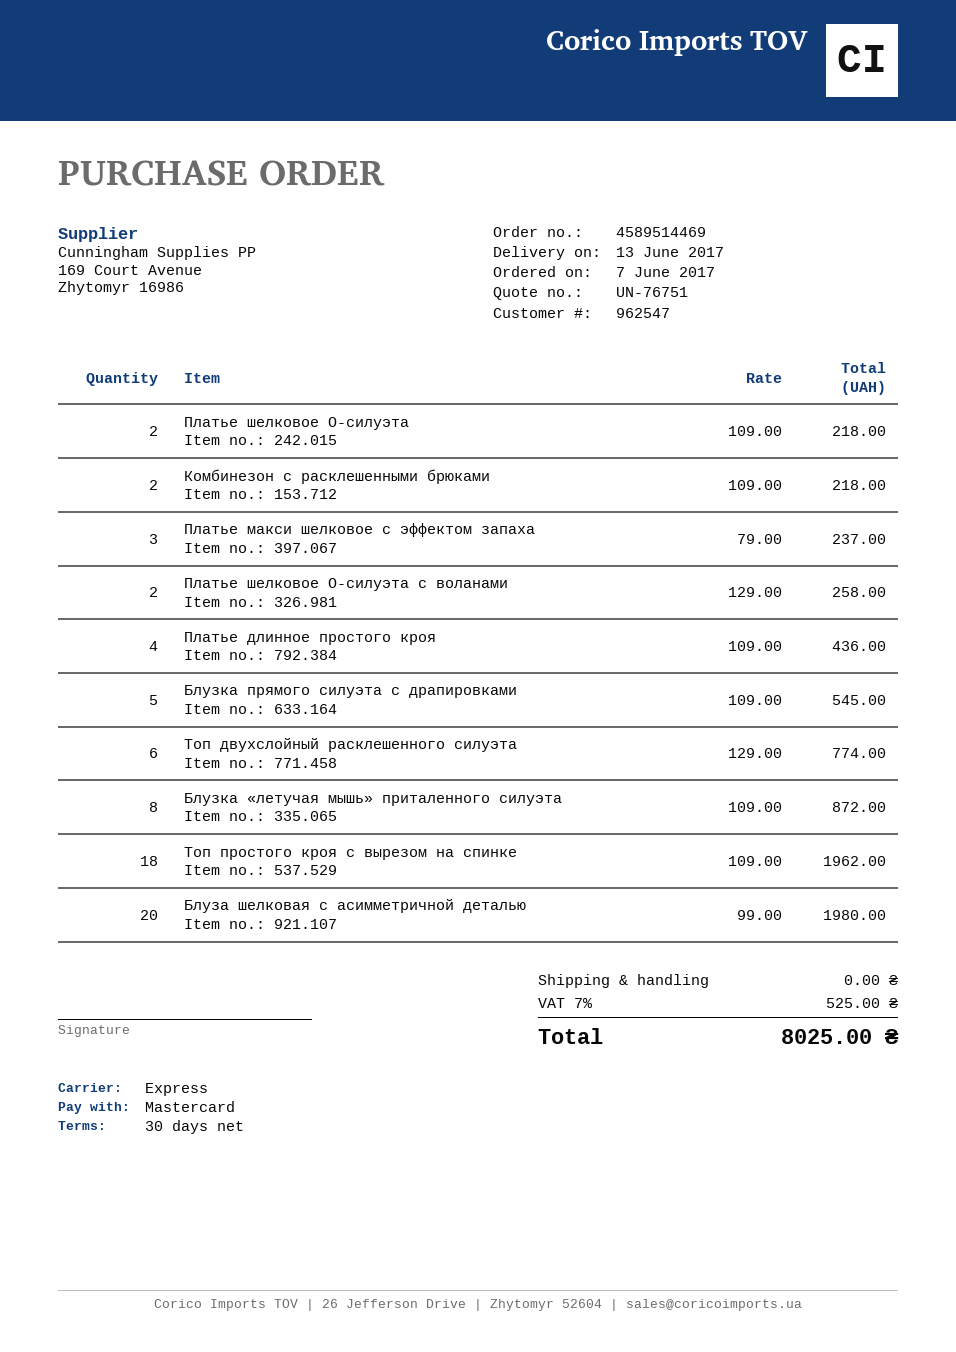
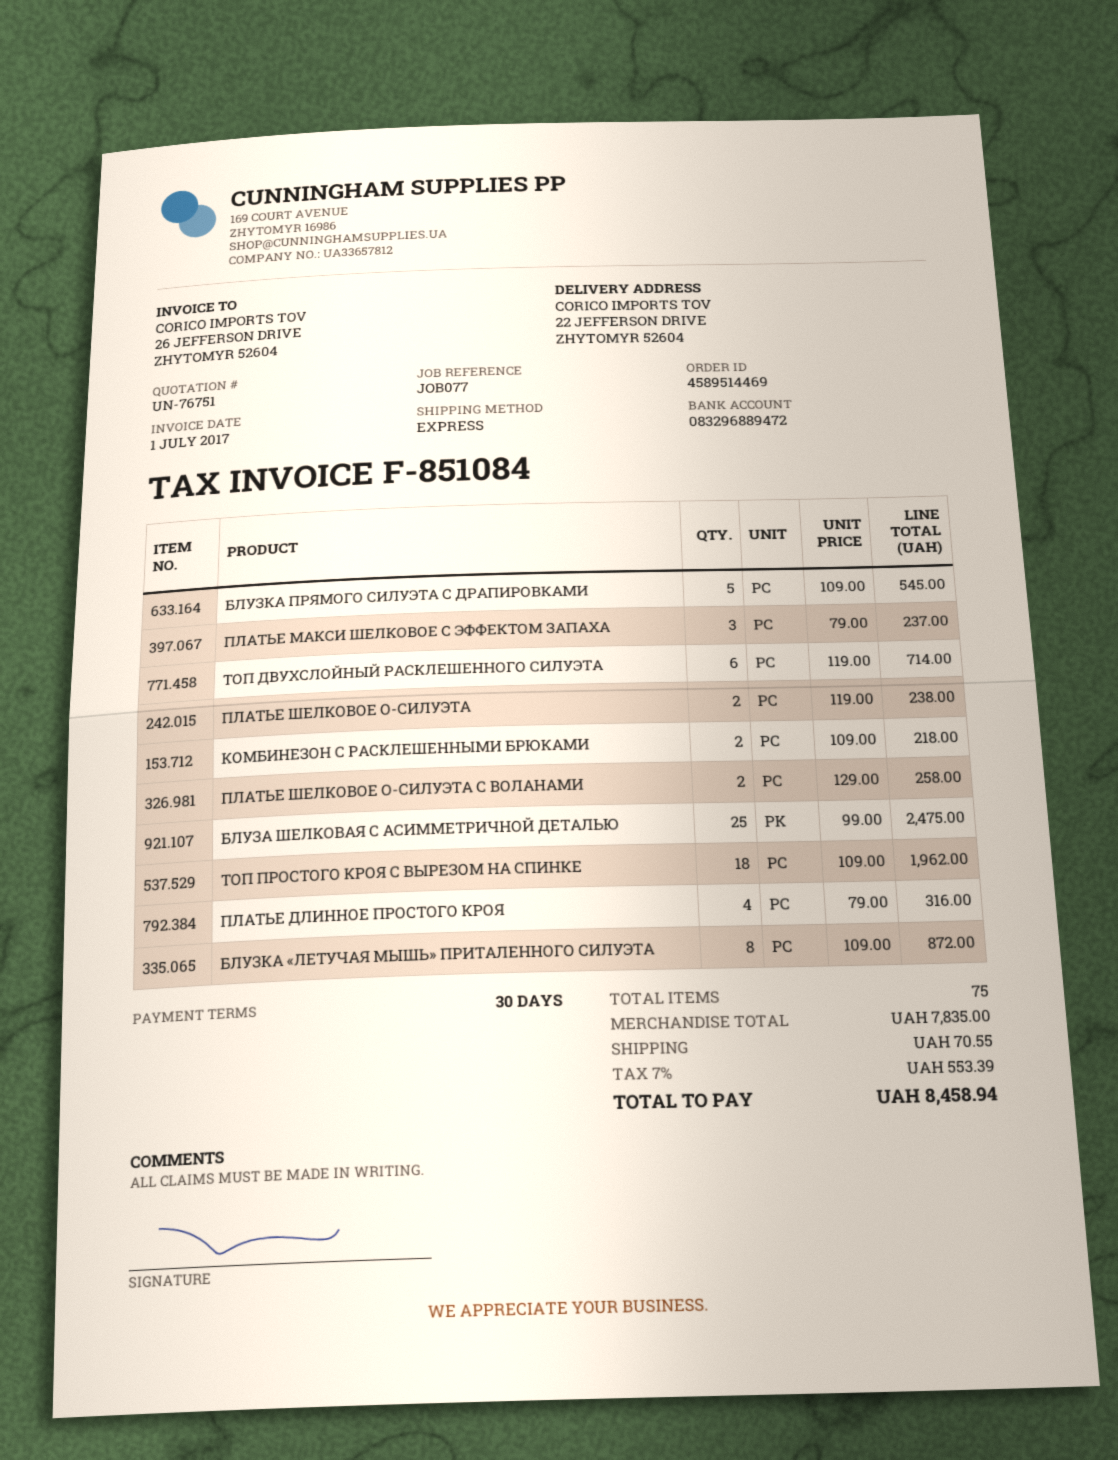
Платье шелковое О-силуэта: 2 x 109.00 = 218.00 -> 2 x 119.00 = 238.00
Платье длинное простого кроя: 4 x 109.00 = 436.00 -> 4 x 79.00 = 316.00
Топ двухслойный расклешенного силуэта: 6 x 129.00 = 774.00 -> 6 x 119.00 = 714.00
Блуза шелковая с асимметричной деталью: 20 x 99.00 = 1980.00 -> 25 x 99.00 = 2475.00
shipping: 0.00 -> 70.55
tax: 7% = 525.00 -> 7% = 553.39
total: 8025.00 -> 8458.94

